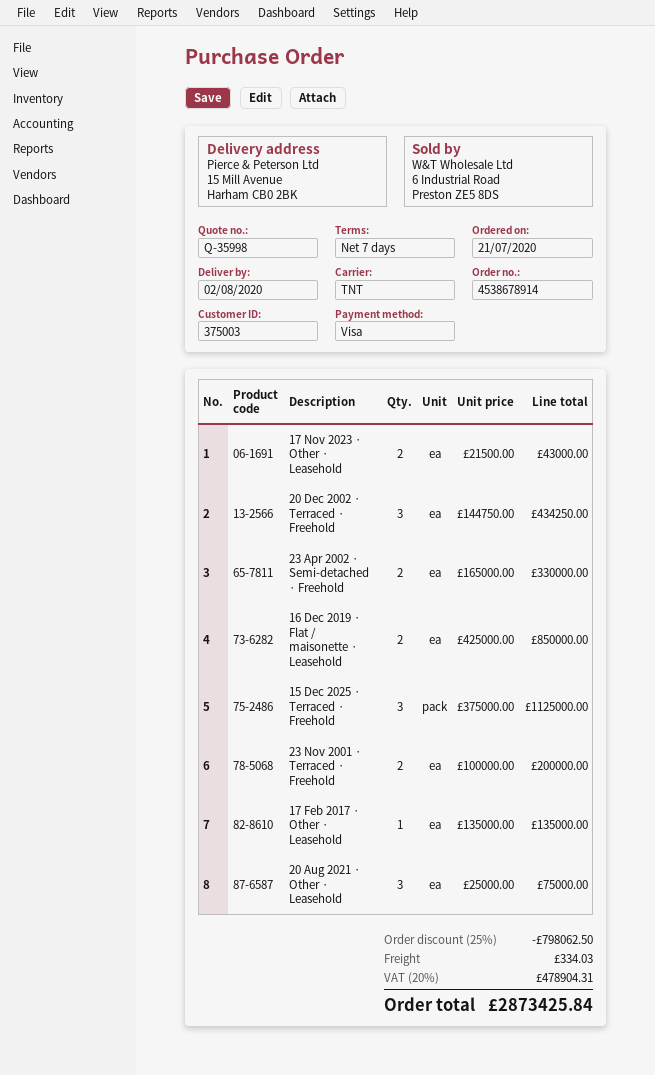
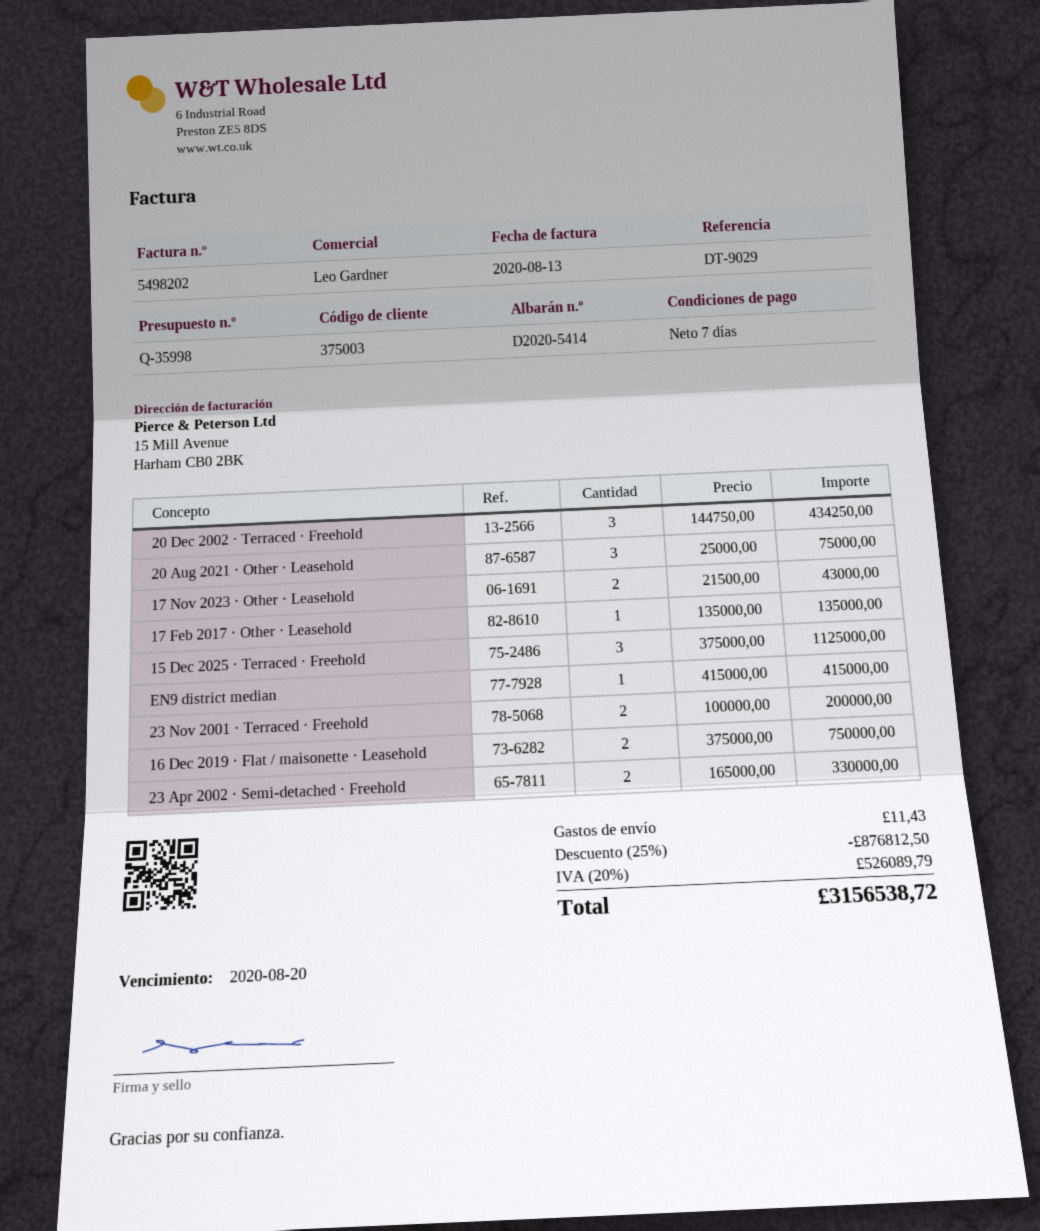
16 Dec 2019 · Flat / maisonette · Leasehold: 2 x 425000.00 = 850000.00 -> 2 x 375000.00 = 750000.00
EN9 district median: none -> 1 x 415000.00 = 415000.00
discount: 25% = 798062.50 -> 25% = 876812.50
shipping: 334.03 -> 11.43
tax: 20% = 478904.31 -> 20% = 526089.79
total: 2873425.84 -> 3156538.72

